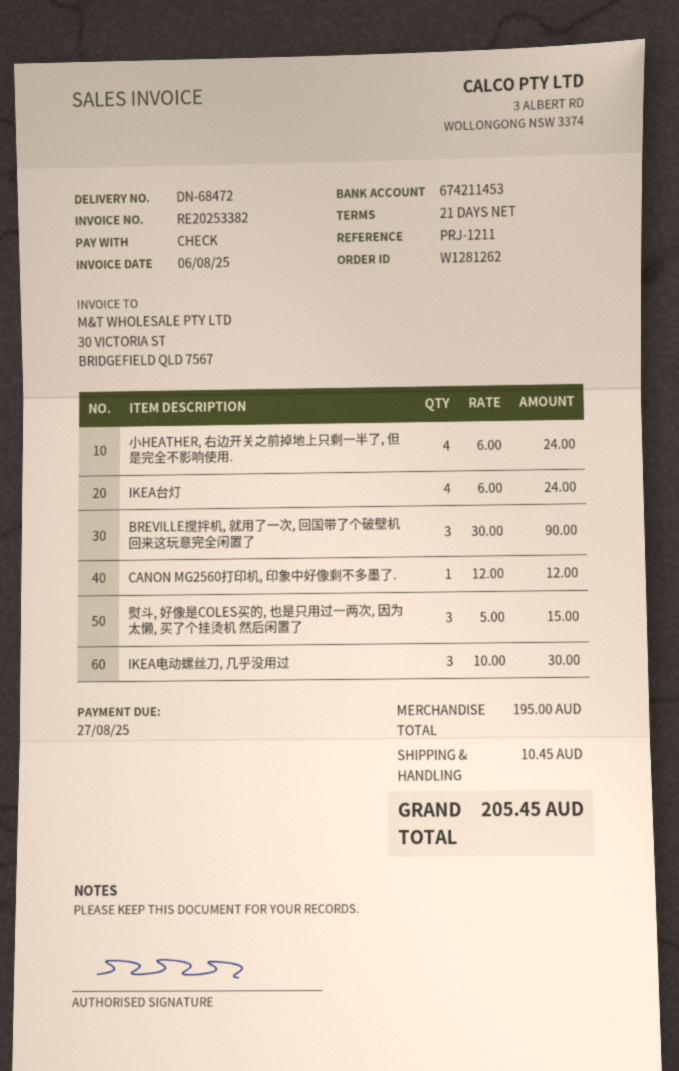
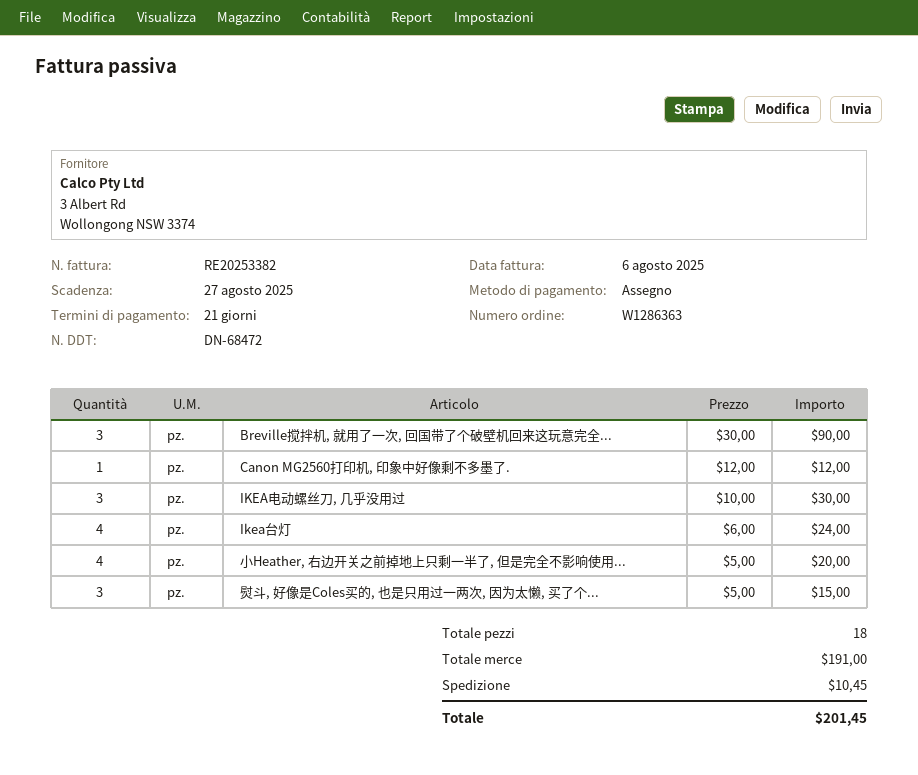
order number: W1281262 -> W1286363
小HEATHER, 右边开关之前掉地上只剩一半了, 但是完全不影响使用.: 4 x 6.00 = 24.00 -> 4 x 5.00 = 20.00
subtotal: 195.00 -> 191.00
total: 205.45 -> 201.45

